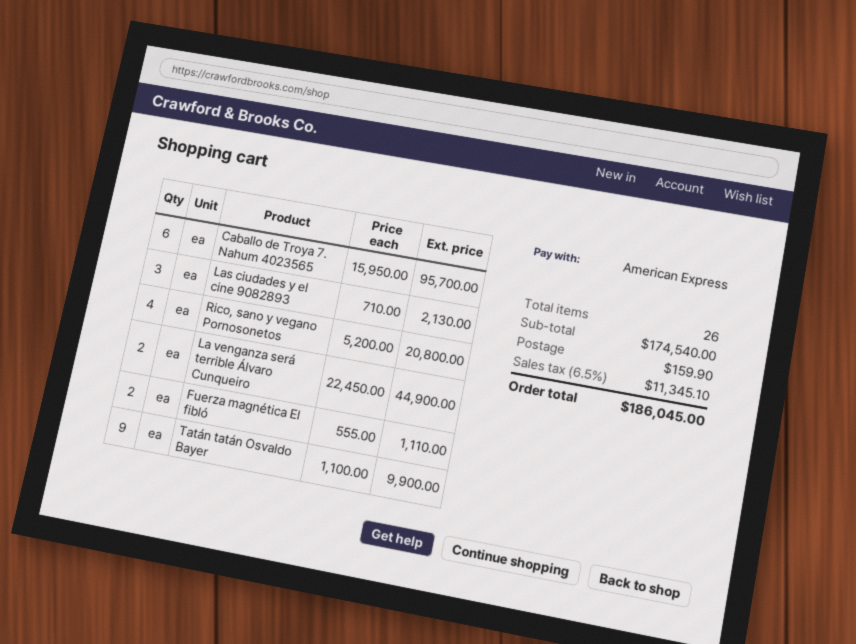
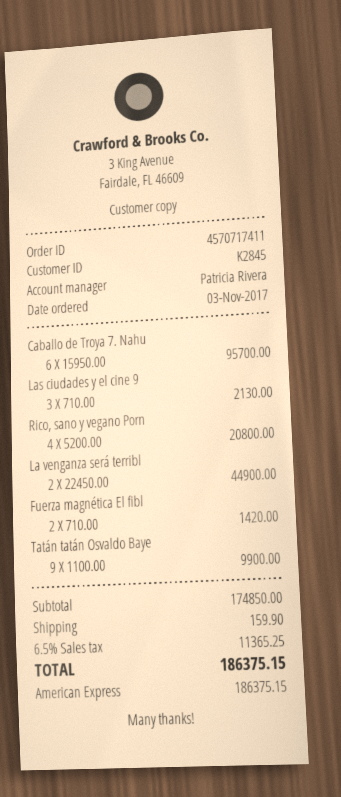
Fuerza magnética El fibló: 2 x 555.00 = 1110.00 -> 2 x 710.00 = 1420.00
subtotal: 174540.00 -> 174850.00
tax: 6.5% = 11345.10 -> 6.5% = 11365.25
total: 186045.00 -> 186375.15

